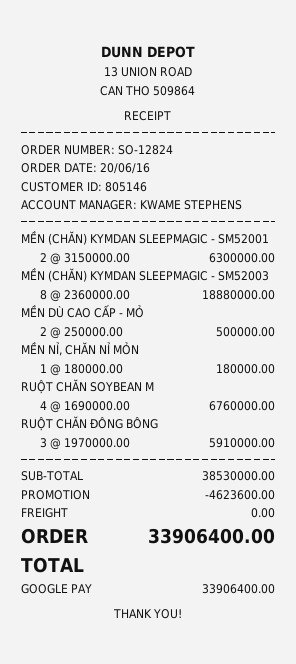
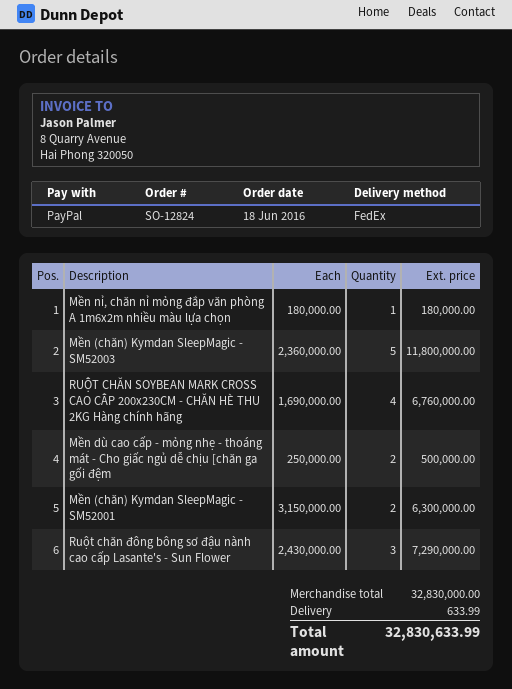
order date: 2016-06-20 -> 2016-06-18
payment method: Google Pay -> PayPal
MỀN (CHĂN) KYMDAN SLEEPMAGIC - SM52003: 8 x 2360000.00 = 18880000.00 -> 5 x 2360000.00 = 11800000.00
RUỘT CHĂN ĐÔNG BÔNG: 3 x 1970000.00 = 5910000.00 -> 3 x 2430000.00 = 7290000.00
subtotal: 38530000.00 -> 32830000.00
discount: 4623600.00 -> none
shipping: 0.00 -> 633.99
total: 33906400.00 -> 32830633.99

